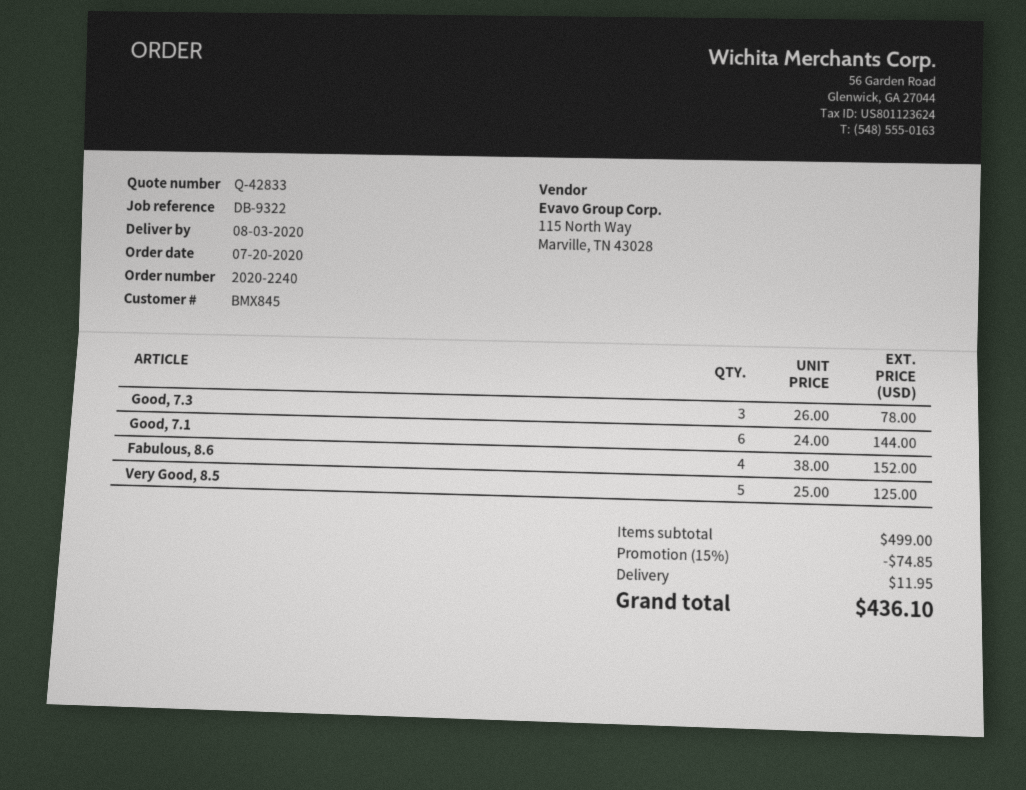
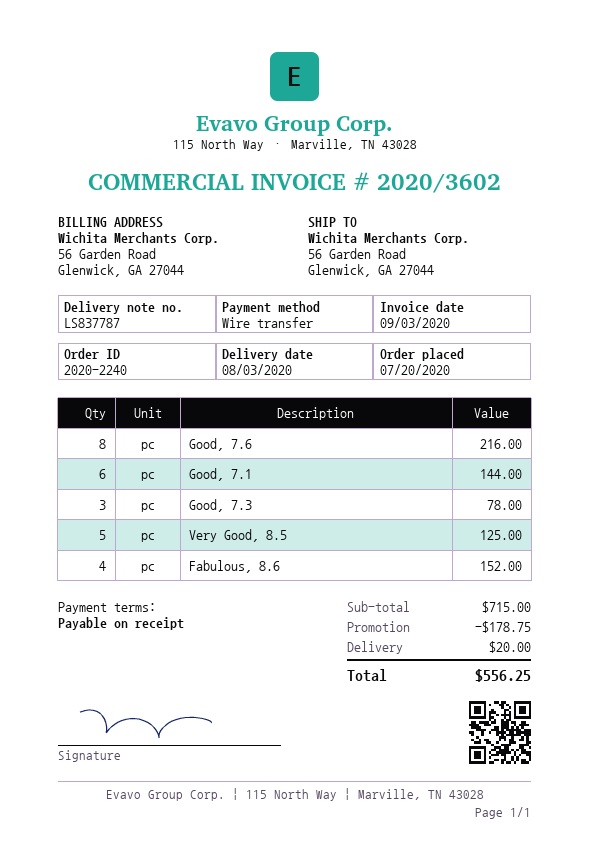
Good, 7.6: none -> 8 for 216.00
subtotal: 499.00 -> 715.00
discount: 74.85 -> 178.75
shipping: 11.95 -> 20.00
total: 436.10 -> 556.25

